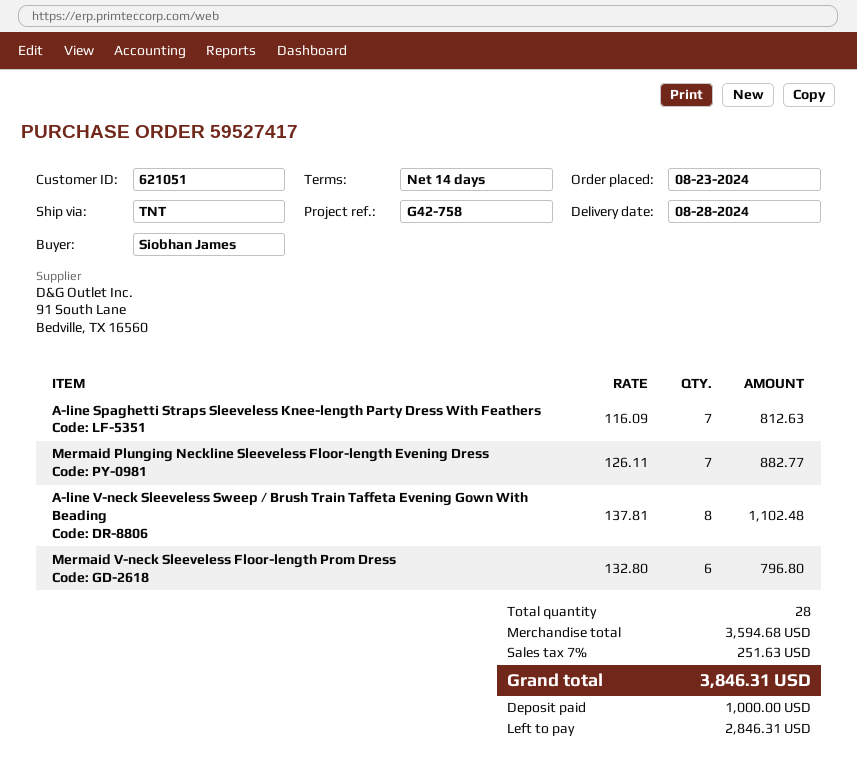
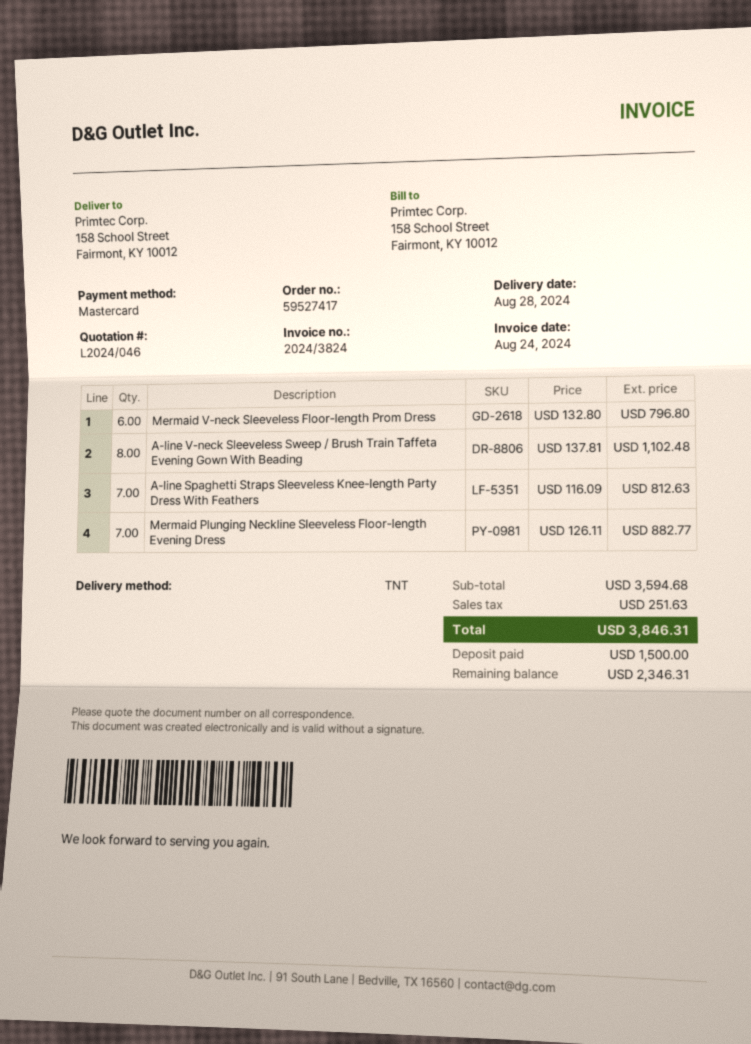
deposit: 1000.00 -> 1500.00
balance: 2846.31 -> 2346.31

